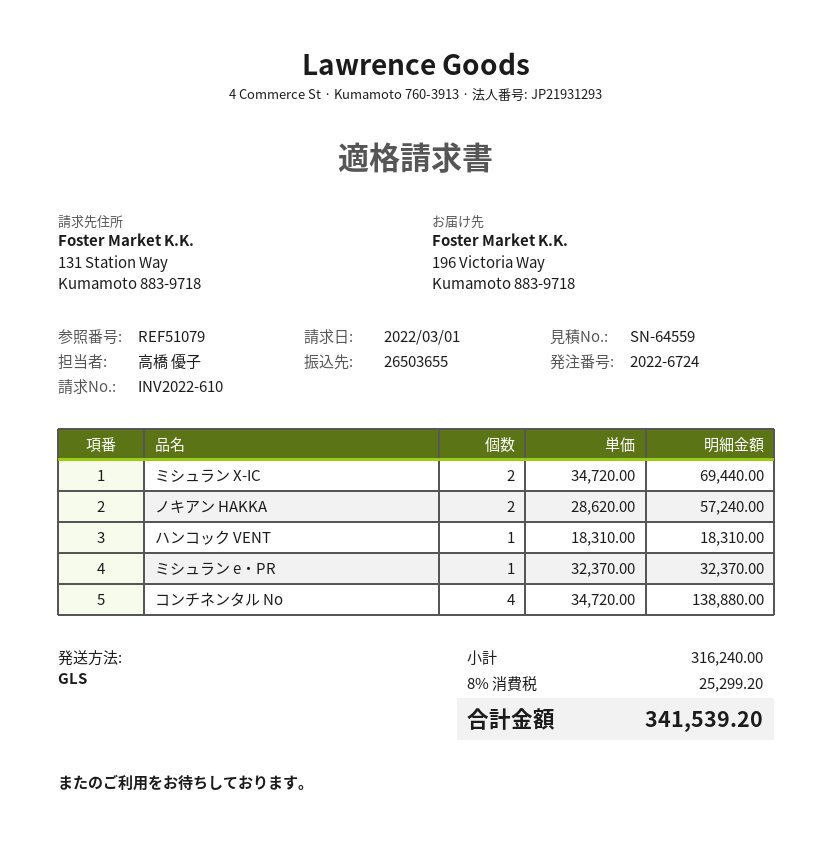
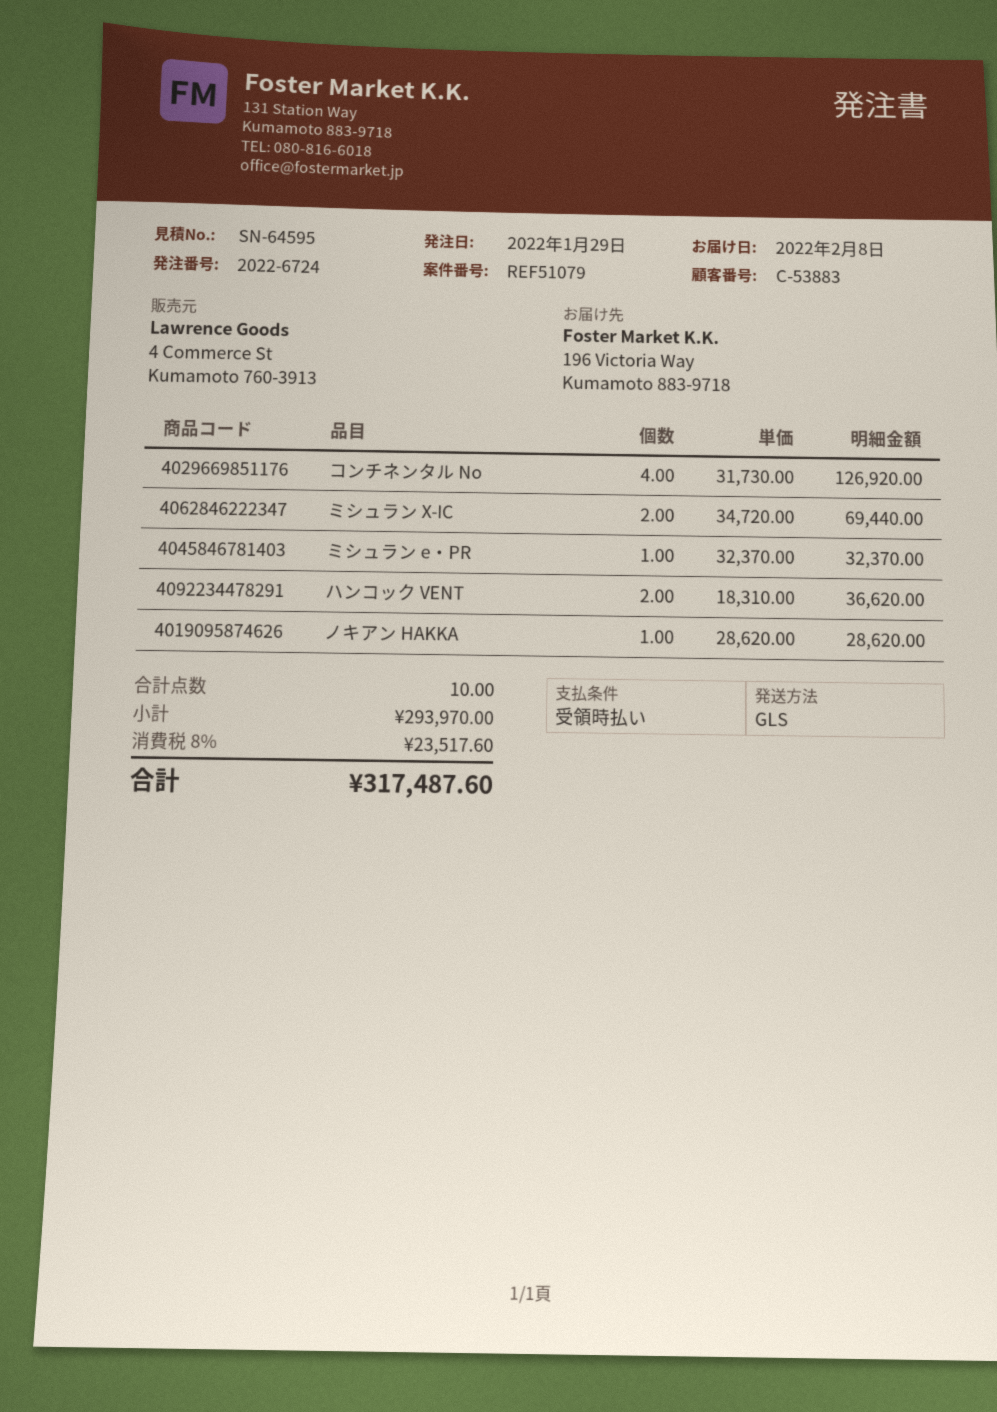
quote number: SN-64559 -> SN-64595
ノキアン HAKKA: 2 x 28620.00 = 57240.00 -> 1 x 28620.00 = 28620.00
ハンコック VENT: 1 x 18310.00 = 18310.00 -> 2 x 18310.00 = 36620.00
コンチネンタル No: 4 x 34720.00 = 138880.00 -> 4 x 31730.00 = 126920.00
subtotal: 316240.00 -> 293970.00
tax: 8% = 25299.20 -> 8% = 23517.60
total: 341539.20 -> 317487.60

